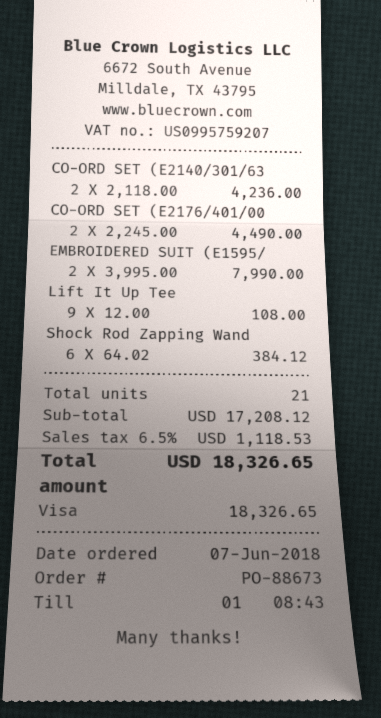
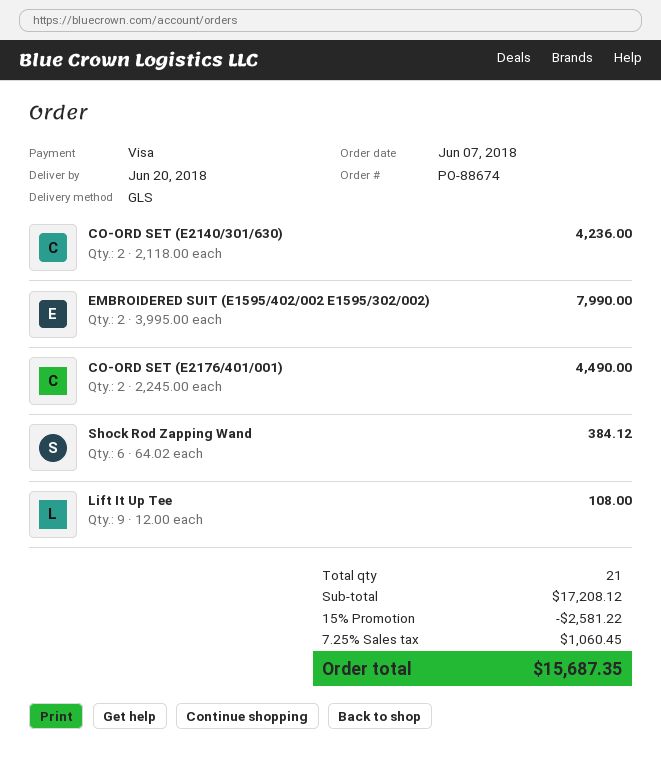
order number: PO-88673 -> PO-88674
discount: none -> 15% = 2581.22
tax: 6.5% = 1118.53 -> 7.25% = 1060.45
total: 18326.65 -> 15687.35

